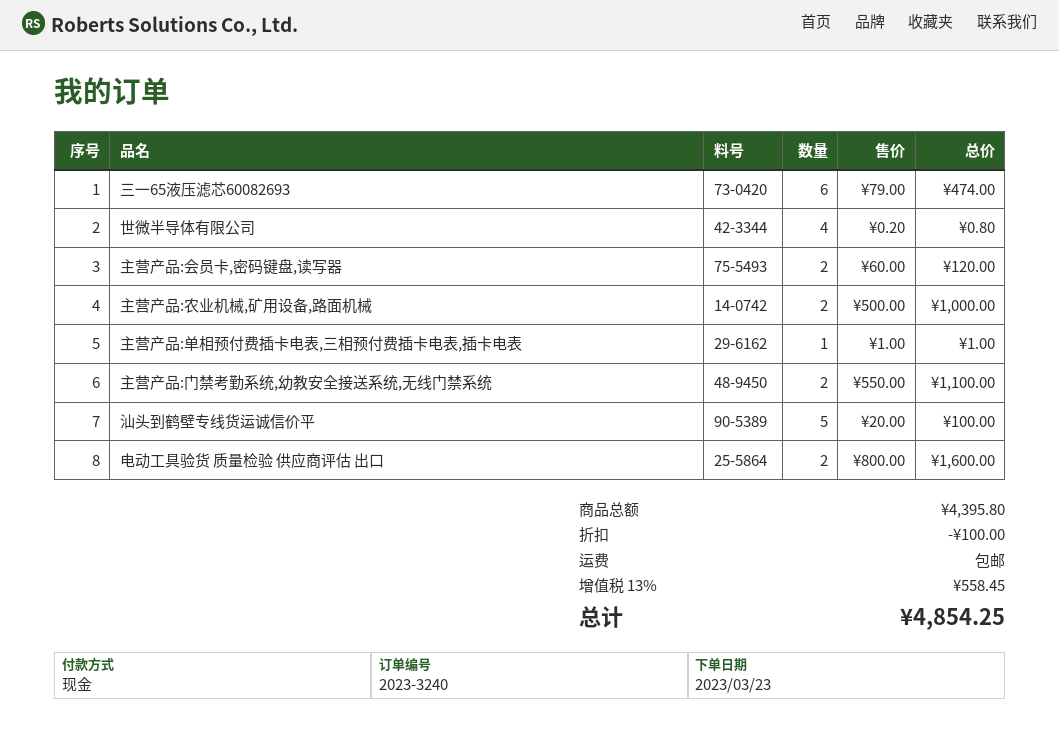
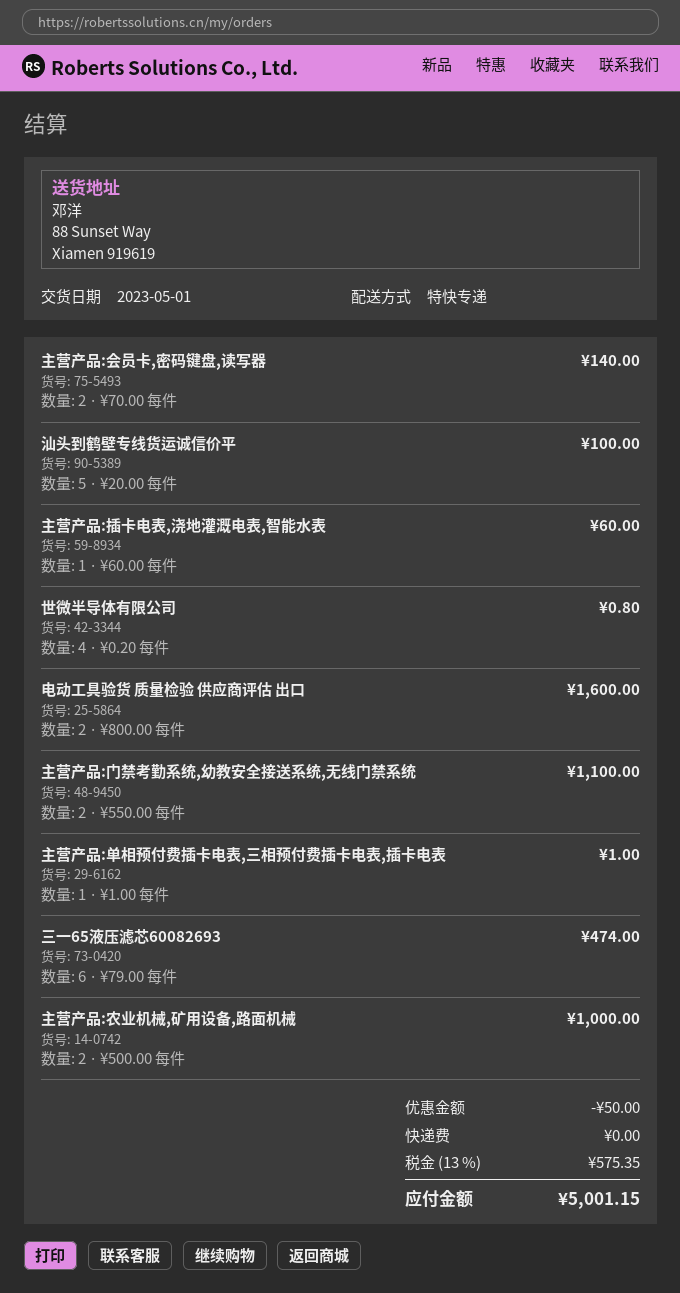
主营产品:会员卡,密码键盘,读写器: 2 x 60.00 = 120.00 -> 2 x 70.00 = 140.00
主营产品:插卡电表,浇地灌溉电表,智能水表: none -> 1 x 60.00 = 60.00
discount: 100.00 -> 50.00
tax: 13% = 558.45 -> 13% = 575.35
total: 4854.25 -> 5001.15

